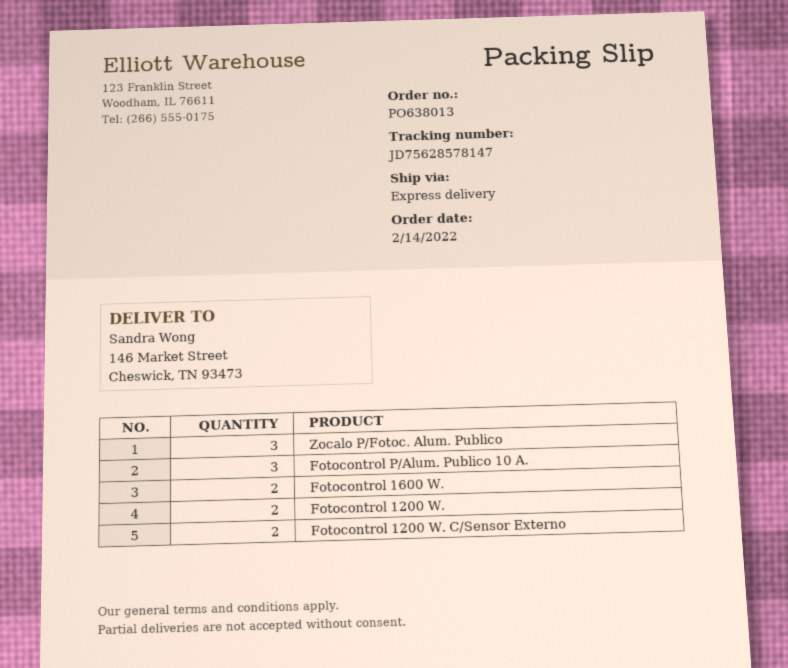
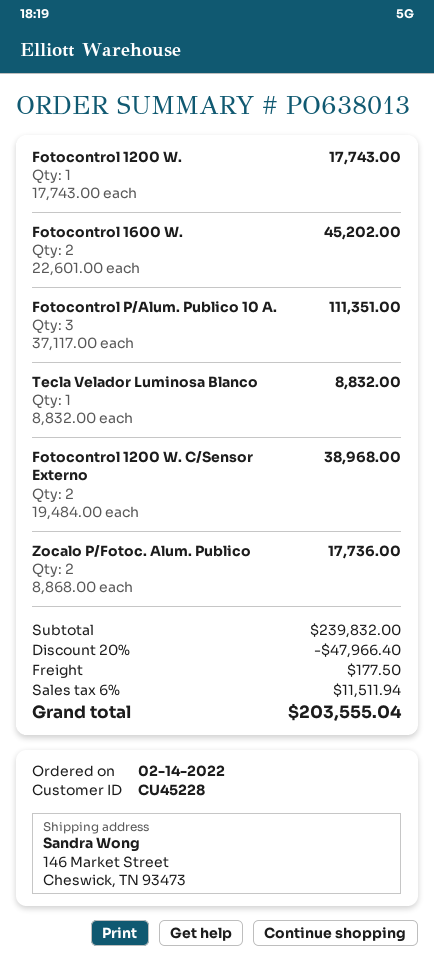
Zocalo P/Fotoc. Alum. Publico: 3 -> 2
Fotocontrol 1200 W.: 2 -> 1
Tecla Velador Luminosa Blanco: none -> 1

